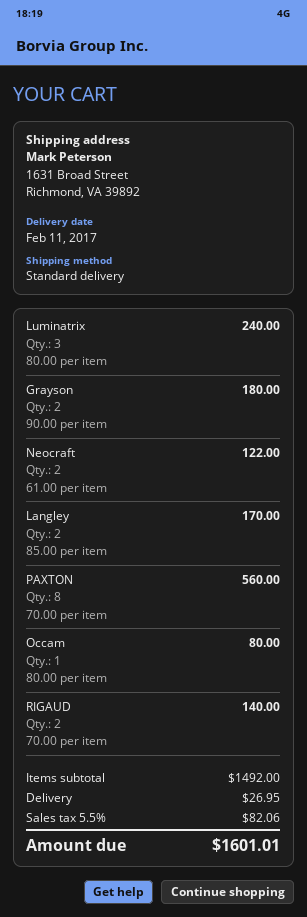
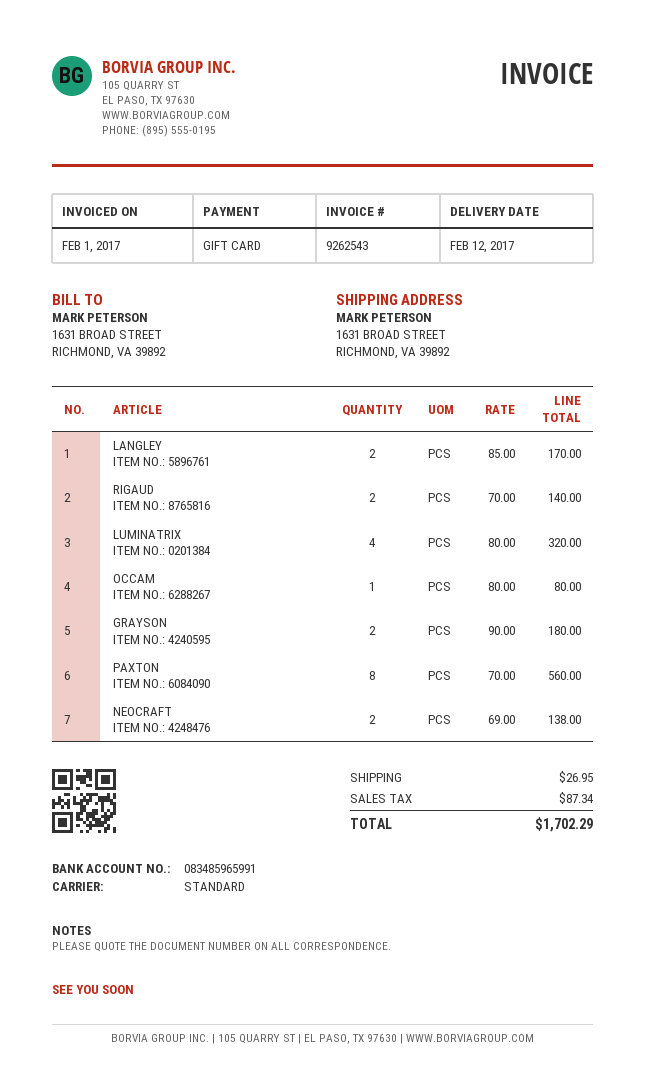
delivery date: 2017-02-11 -> 2017-02-12
Luminatrix: 3 x 80.00 = 240.00 -> 4 x 80.00 = 320.00
Neocraft: 2 x 61.00 = 122.00 -> 2 x 69.00 = 138.00
tax: 82.06 -> 87.34
total: 1601.01 -> 1702.29

